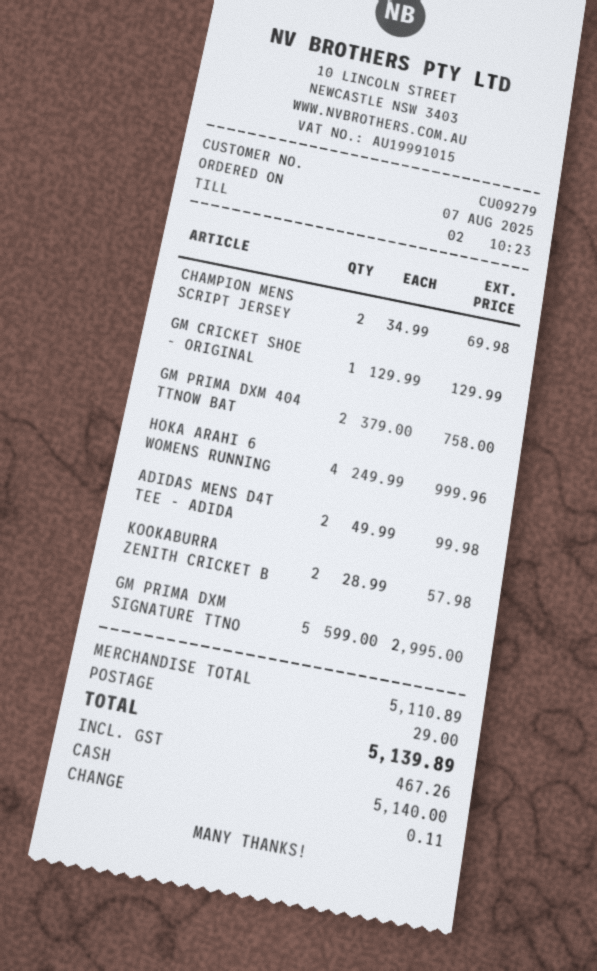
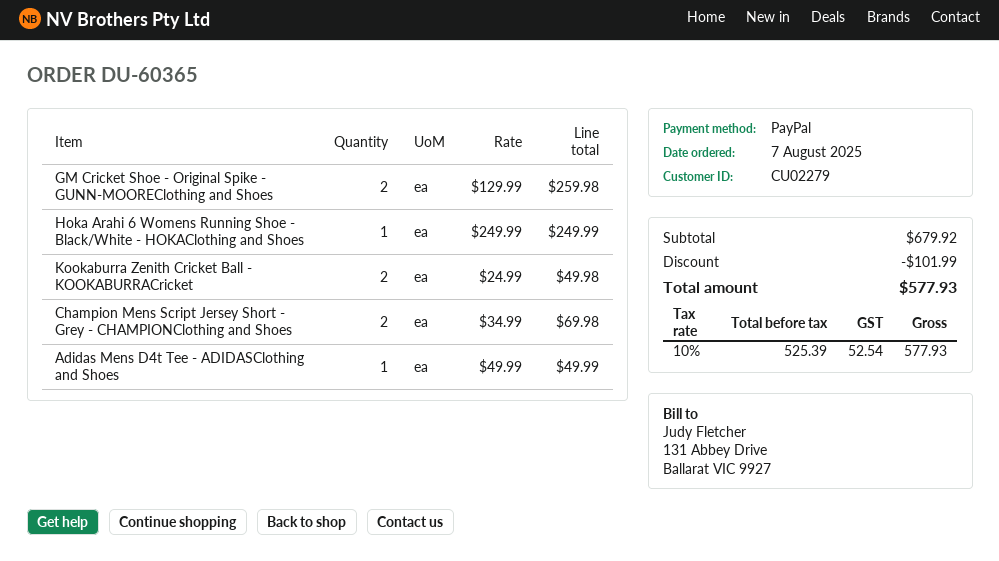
customer number: CU09279 -> CU02279
payment method: cash -> PayPal
GM CRICKET SHOE - ORIGINAL: 1 x 129.99 = 129.99 -> 2 x 129.99 = 259.98
GM PRIMA DXM 404 TTNOW BAT: 2 x 379.00 = 758.00 -> none
HOKA ARAHI 6 WOMENS RUNNING: 4 x 249.99 = 999.96 -> 1 x 249.99 = 249.99
ADIDAS MENS D4T TEE - ADIDA: 2 x 49.99 = 99.98 -> 1 x 49.99 = 49.99
KOOKABURRA ZENITH CRICKET B: 2 x 28.99 = 57.98 -> 2 x 24.99 = 49.98
GM PRIMA DXM SIGNATURE TTNO: 5 x 599.00 = 2995.00 -> none
subtotal: 5110.89 -> 679.92
discount: none -> 101.99
shipping: 29.00 -> none
tax: 467.26 -> 52.54
total: 5139.89 -> 577.93

